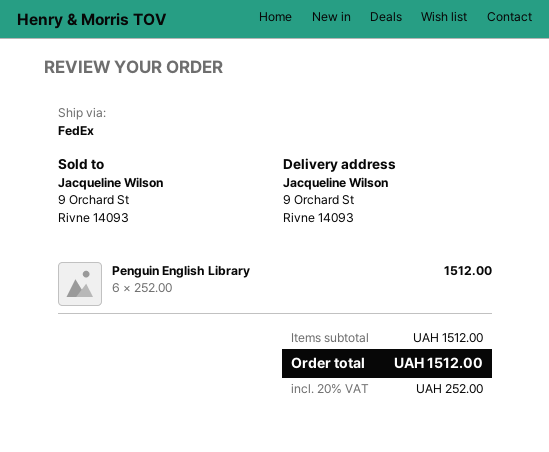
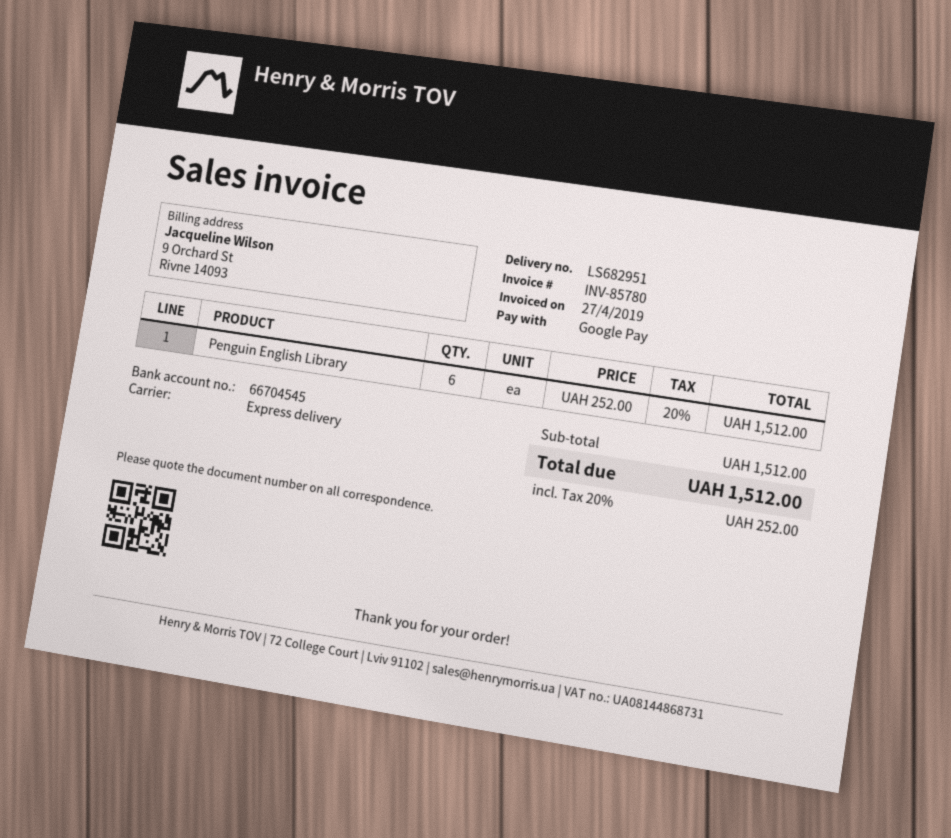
shipping method: FedEx -> express

